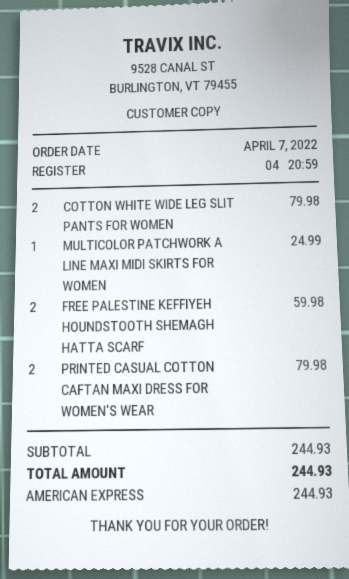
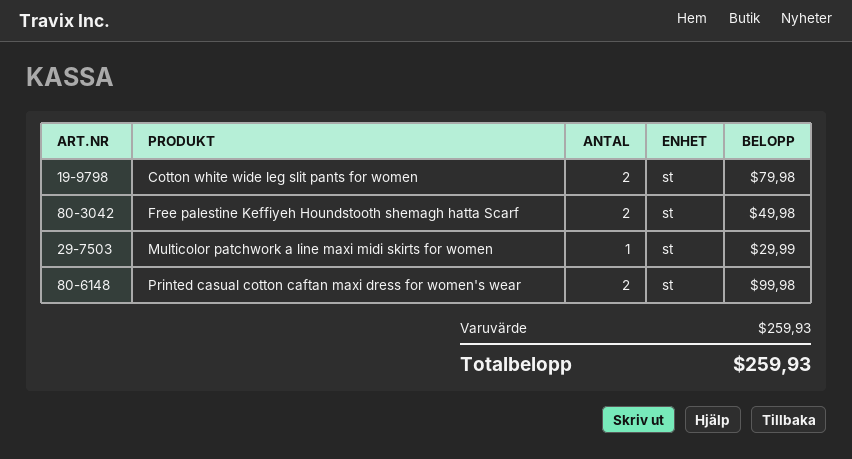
MULTICOLOR PATCHWORK A LINE MAXI MIDI SKIRTS FOR WOMEN: 1 for 24.99 -> 1 for 29.99
FREE PALESTINE KEFFIYEH HOUNDSTOOTH SHEMAGH HATTA SCARF: 2 for 59.98 -> 2 for 49.98
PRINTED CASUAL COTTON CAFTAN MAXI DRESS FOR WOMEN'S WEAR: 2 for 79.98 -> 2 for 99.98
subtotal: 244.93 -> 259.93
total: 244.93 -> 259.93

